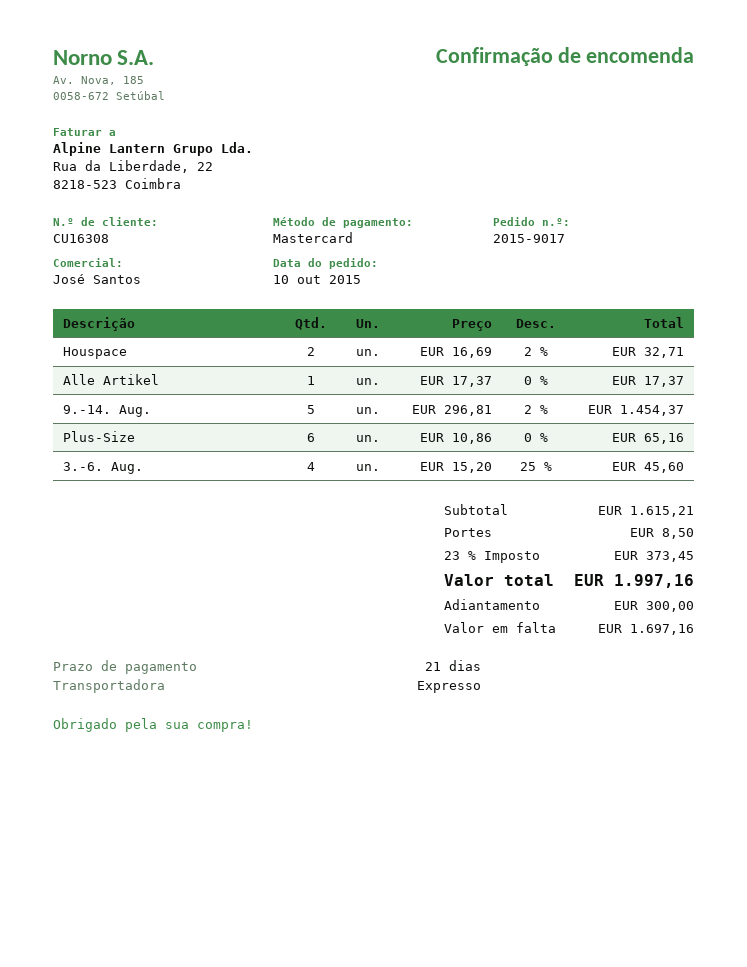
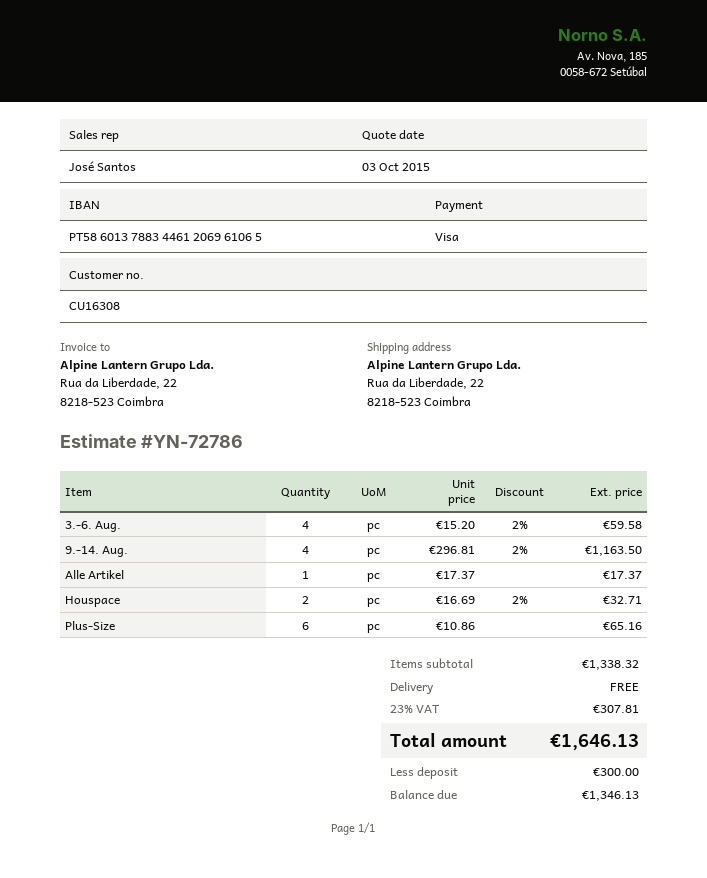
payment method: Mastercard -> Visa
9.-14. Aug.: 5 x 296.81 - 2% = 1454.37 -> 4 x 296.81 - 2% = 1163.50
3.-6. Aug.: 4 x 15.20 - 25% = 45.60 -> 4 x 15.20 - 2% = 59.58
subtotal: 1615.21 -> 1338.32
shipping: 8.50 -> 0.00
tax: 23% = 373.45 -> 23% = 307.81
total: 1997.16 -> 1646.13
balance: 1697.16 -> 1346.13

